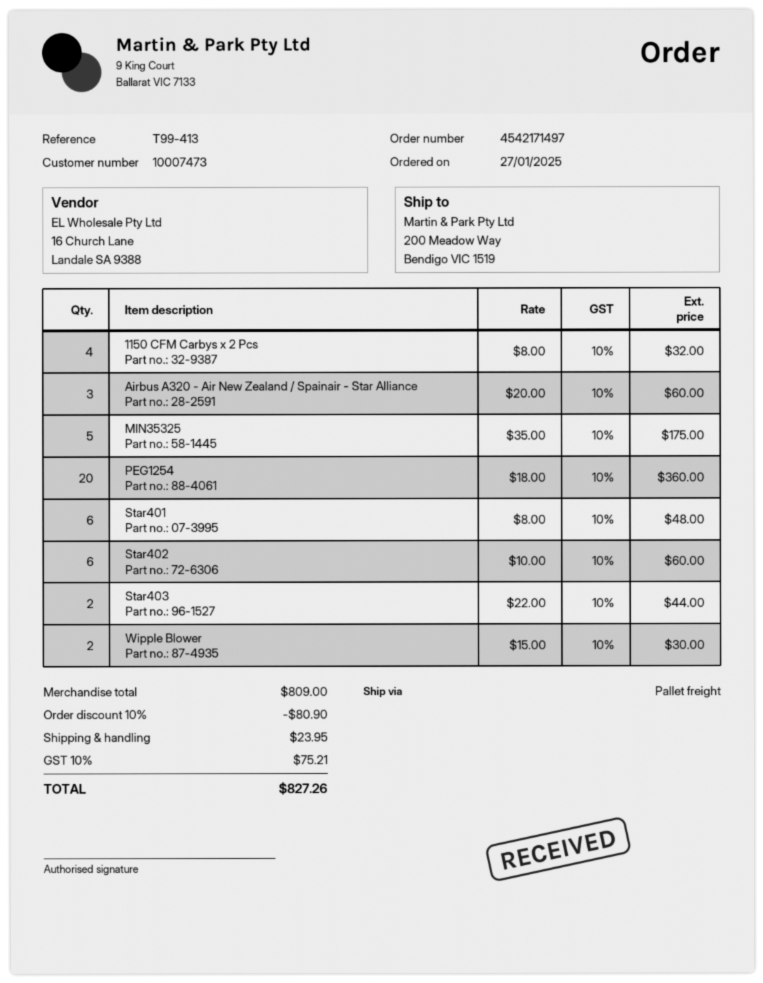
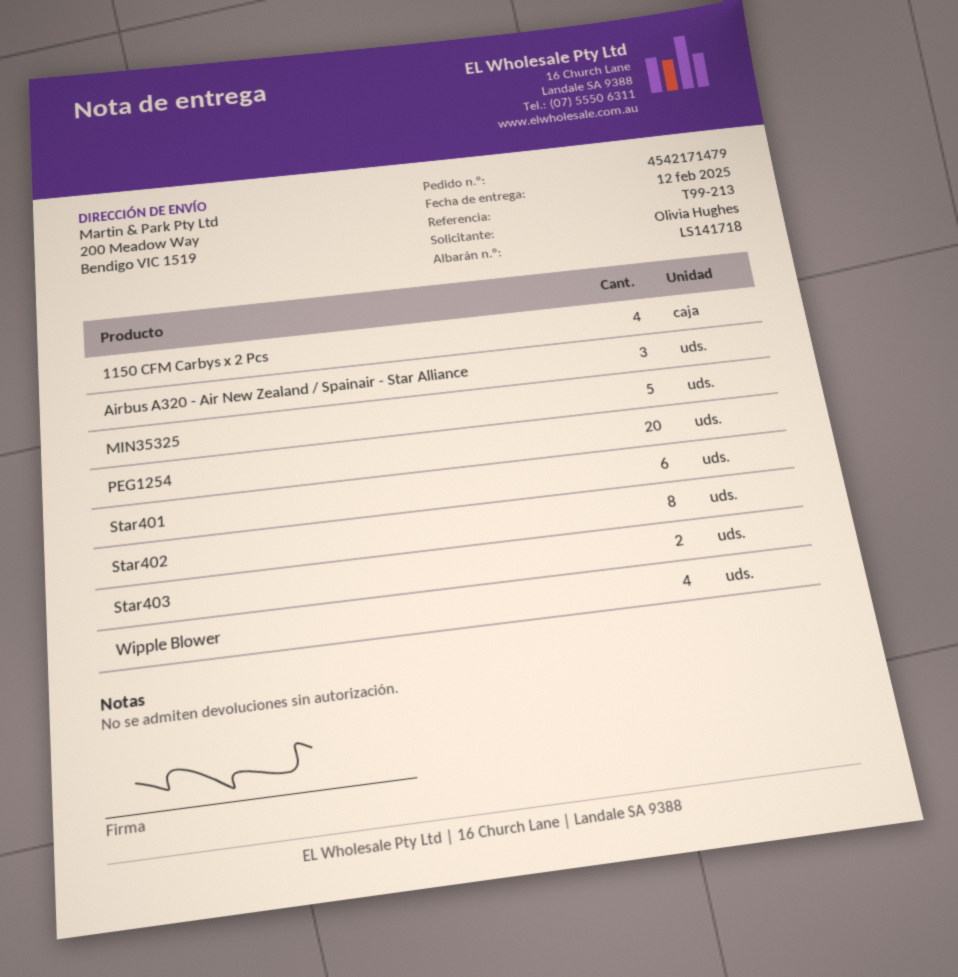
order number: 4542171497 -> 4542171479
reference: T99-413 -> T99-213
Star402: 6 -> 8
Wipple Blower: 2 -> 4

